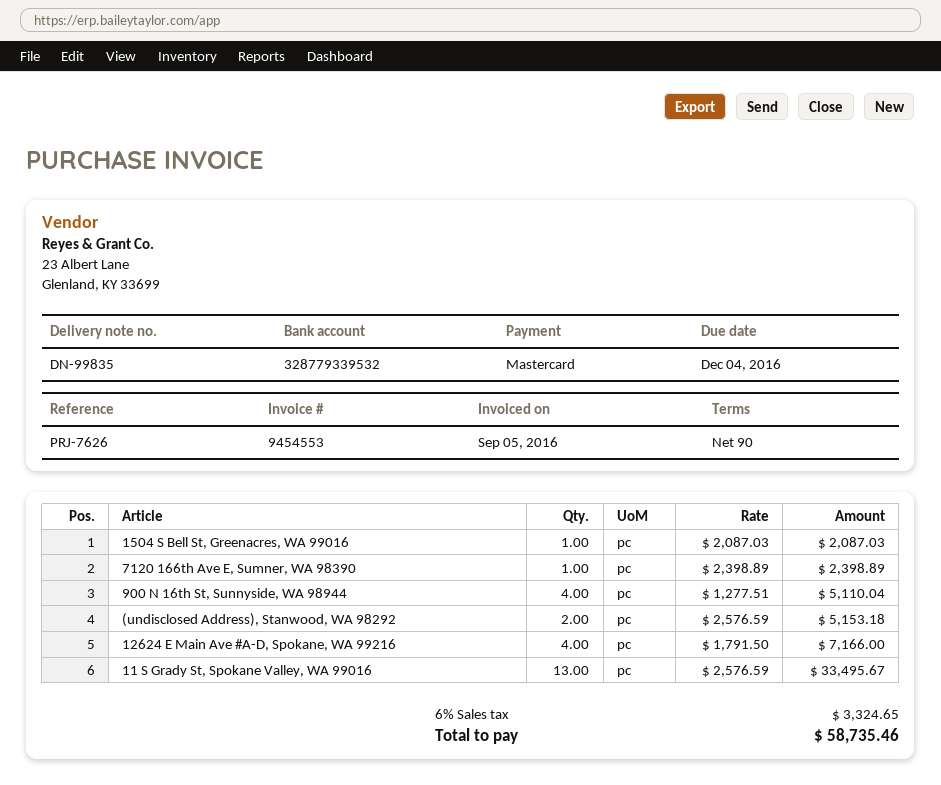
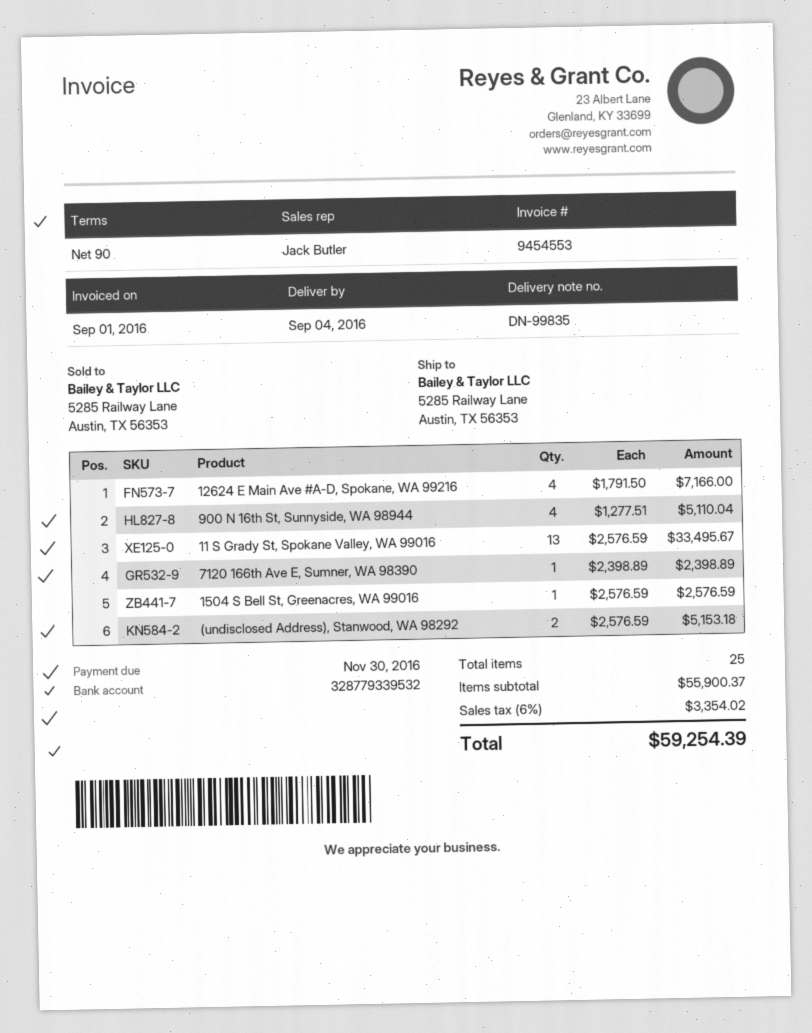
invoice date: 2016-09-05 -> 2016-09-01
due date: 2016-12-04 -> 2016-11-30
1504 S Bell St, Greenacres, WA 99016: 1 x 2087.03 = 2087.03 -> 1 x 2576.59 = 2576.59
tax: 6% = 3324.65 -> 6% = 3354.02
total: 58735.46 -> 59254.39

